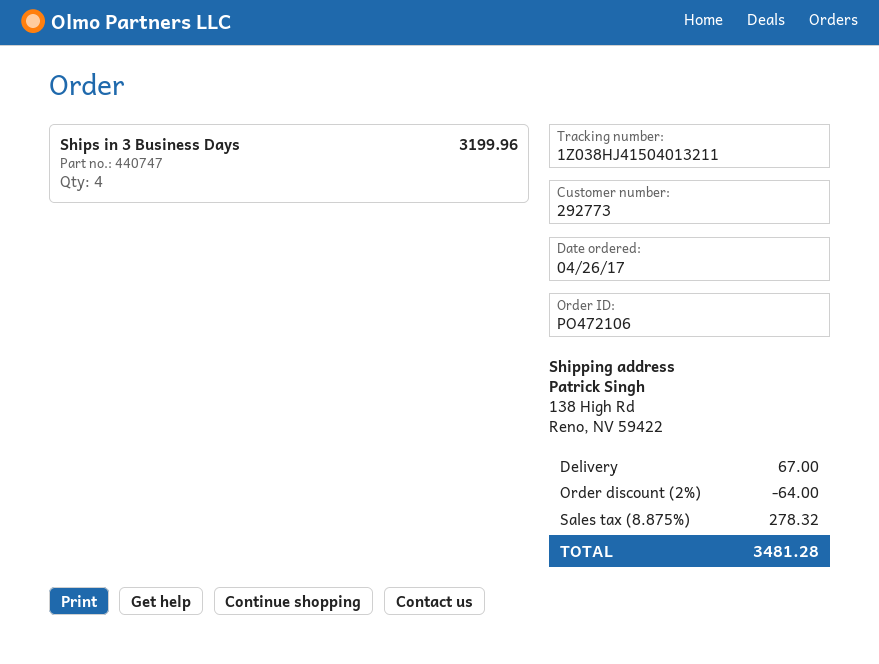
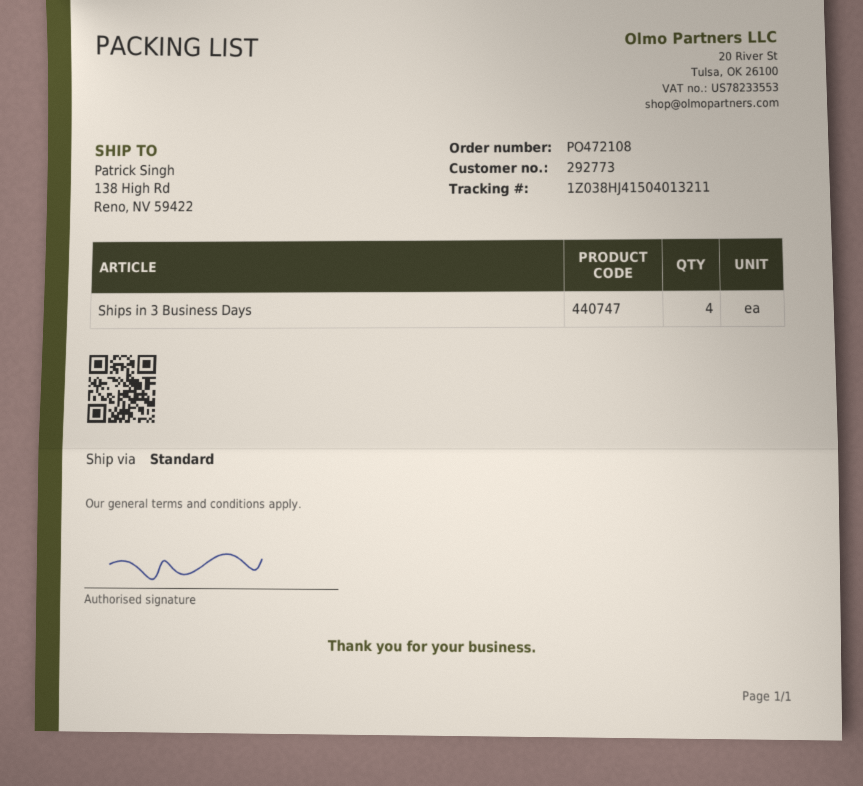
order number: PO472106 -> PO472108

